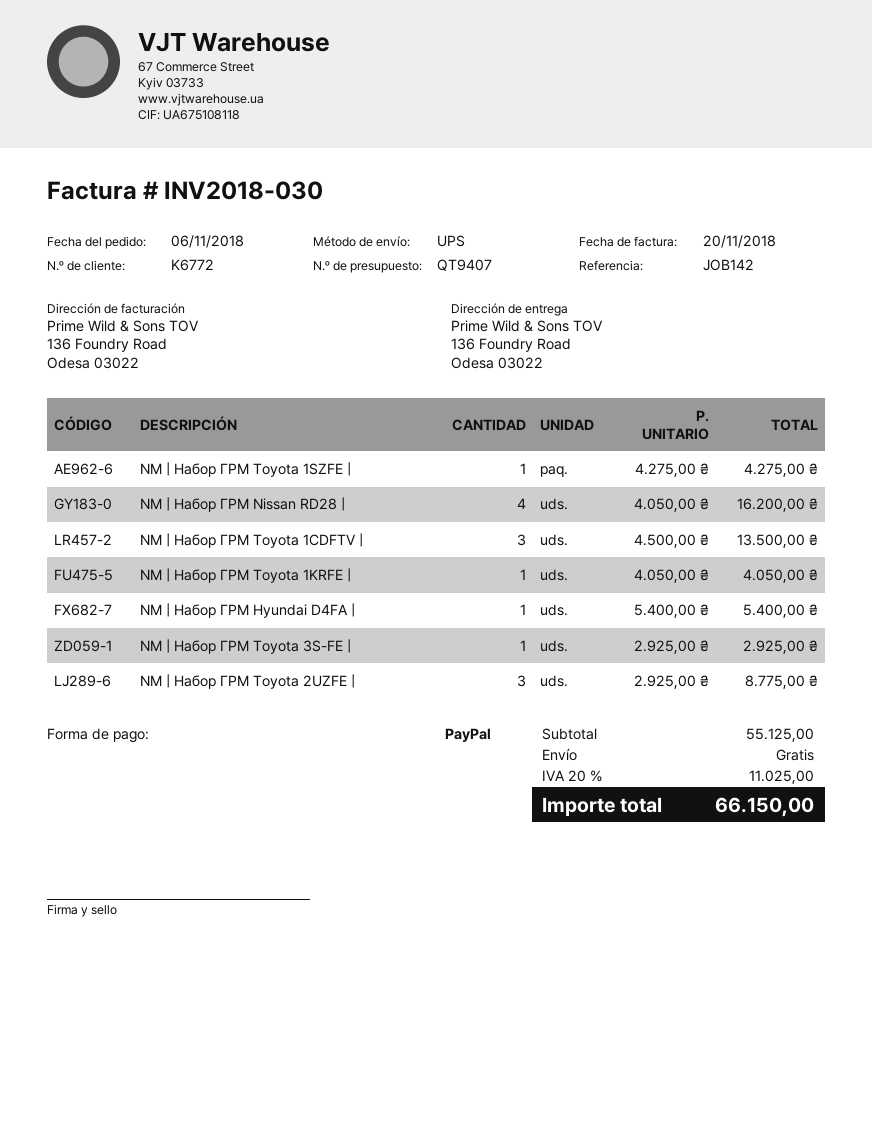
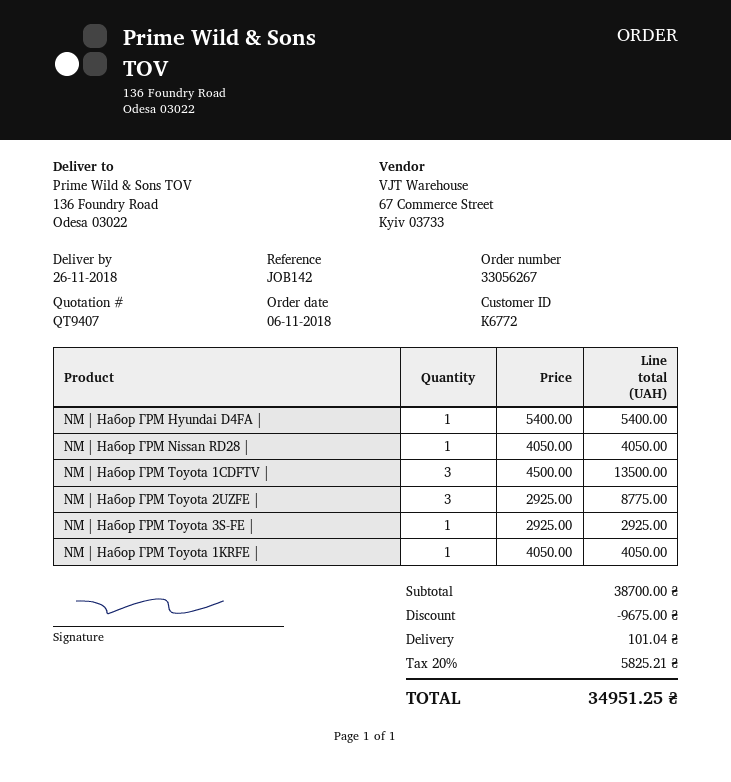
NM | Набор ГРМ Toyota 1SZFE |: 1 x 4275.00 = 4275.00 -> none
NM | Набор ГРМ Nissan RD28 |: 4 x 4050.00 = 16200.00 -> 1 x 4050.00 = 4050.00
subtotal: 55125.00 -> 38700.00
discount: none -> 9675.00
shipping: 0.00 -> 101.04
tax: 20% = 11025.00 -> 20% = 5825.21
total: 66150.00 -> 34951.25

